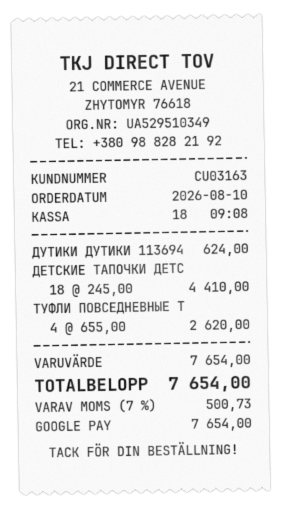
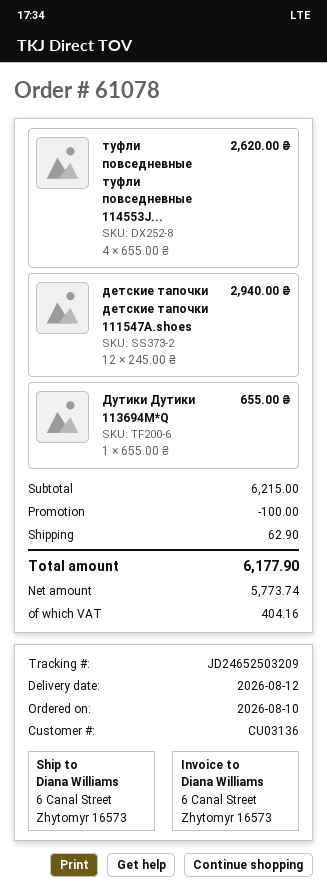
customer number: CU03163 -> CU03136
ДУТИКИ ДУТИКИ 113694: 1 x 624.00 = 624.00 -> 1 x 655.00 = 655.00
ДЕТСКИЕ ТАПОЧКИ ДЕТС: 18 x 245.00 = 4410.00 -> 12 x 245.00 = 2940.00
subtotal: 7654.00 -> 6215.00
discount: none -> 100.00
shipping: none -> 62.90
tax: 500.73 -> 404.16
total: 7654.00 -> 6177.90

